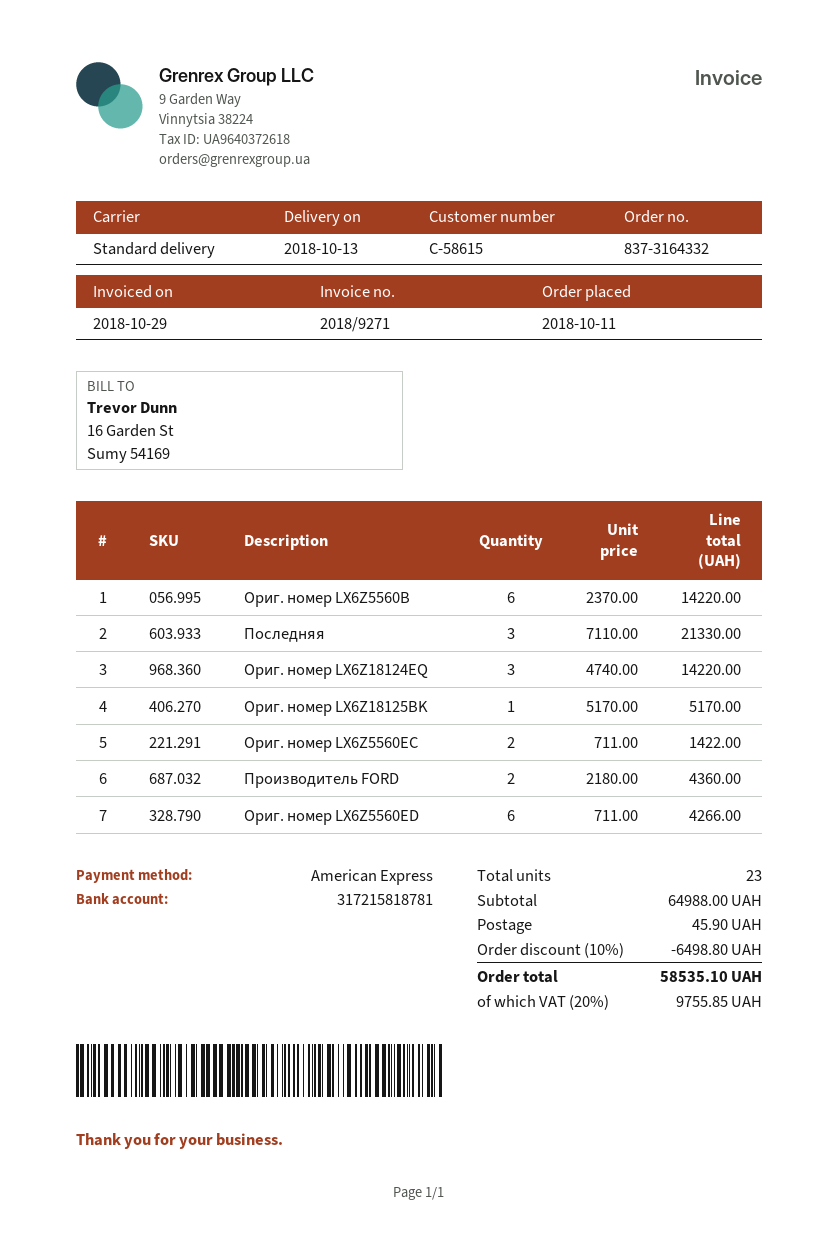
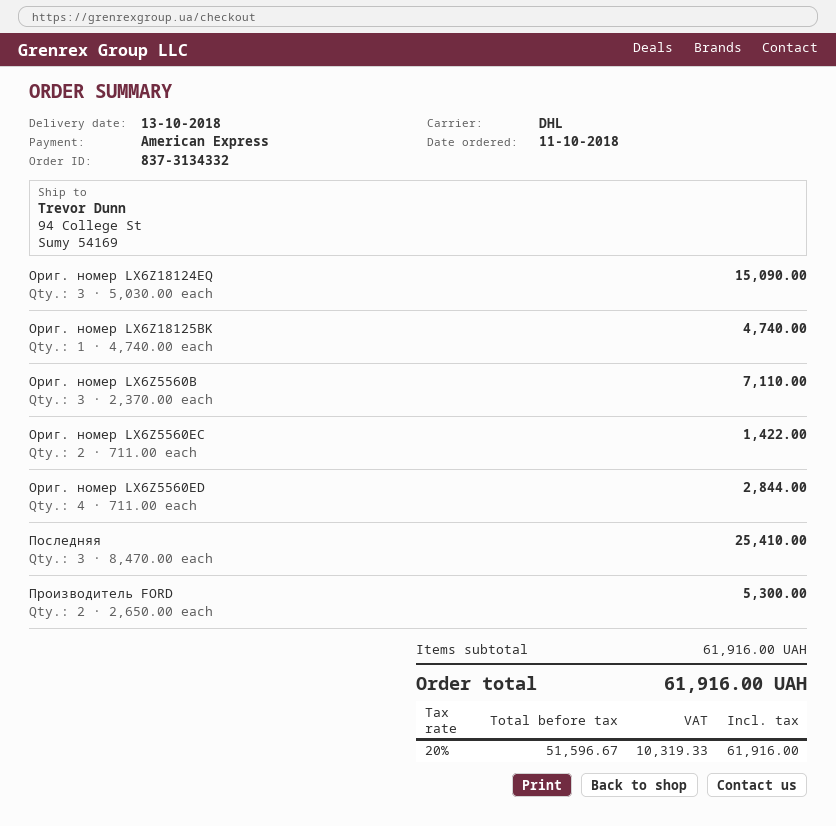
order number: 837-3164332 -> 837-3134332
shipping method: standard -> DHL
Ориг. номер LX6Z5560B: 6 x 2370.00 = 14220.00 -> 3 x 2370.00 = 7110.00
Последняя: 3 x 7110.00 = 21330.00 -> 3 x 8470.00 = 25410.00
Ориг. номер LX6Z18124EQ: 3 x 4740.00 = 14220.00 -> 3 x 5030.00 = 15090.00
Ориг. номер LX6Z18125BK: 1 x 5170.00 = 5170.00 -> 1 x 4740.00 = 4740.00
Производитель FORD: 2 x 2180.00 = 4360.00 -> 2 x 2650.00 = 5300.00
Ориг. номер LX6Z5560ED: 6 x 711.00 = 4266.00 -> 4 x 711.00 = 2844.00
subtotal: 64988.00 -> 61916.00
discount: 10% = 6498.80 -> none
shipping: 45.90 -> none
tax: 20% = 9755.85 -> 20% = 10319.33
total: 58535.10 -> 61916.00

